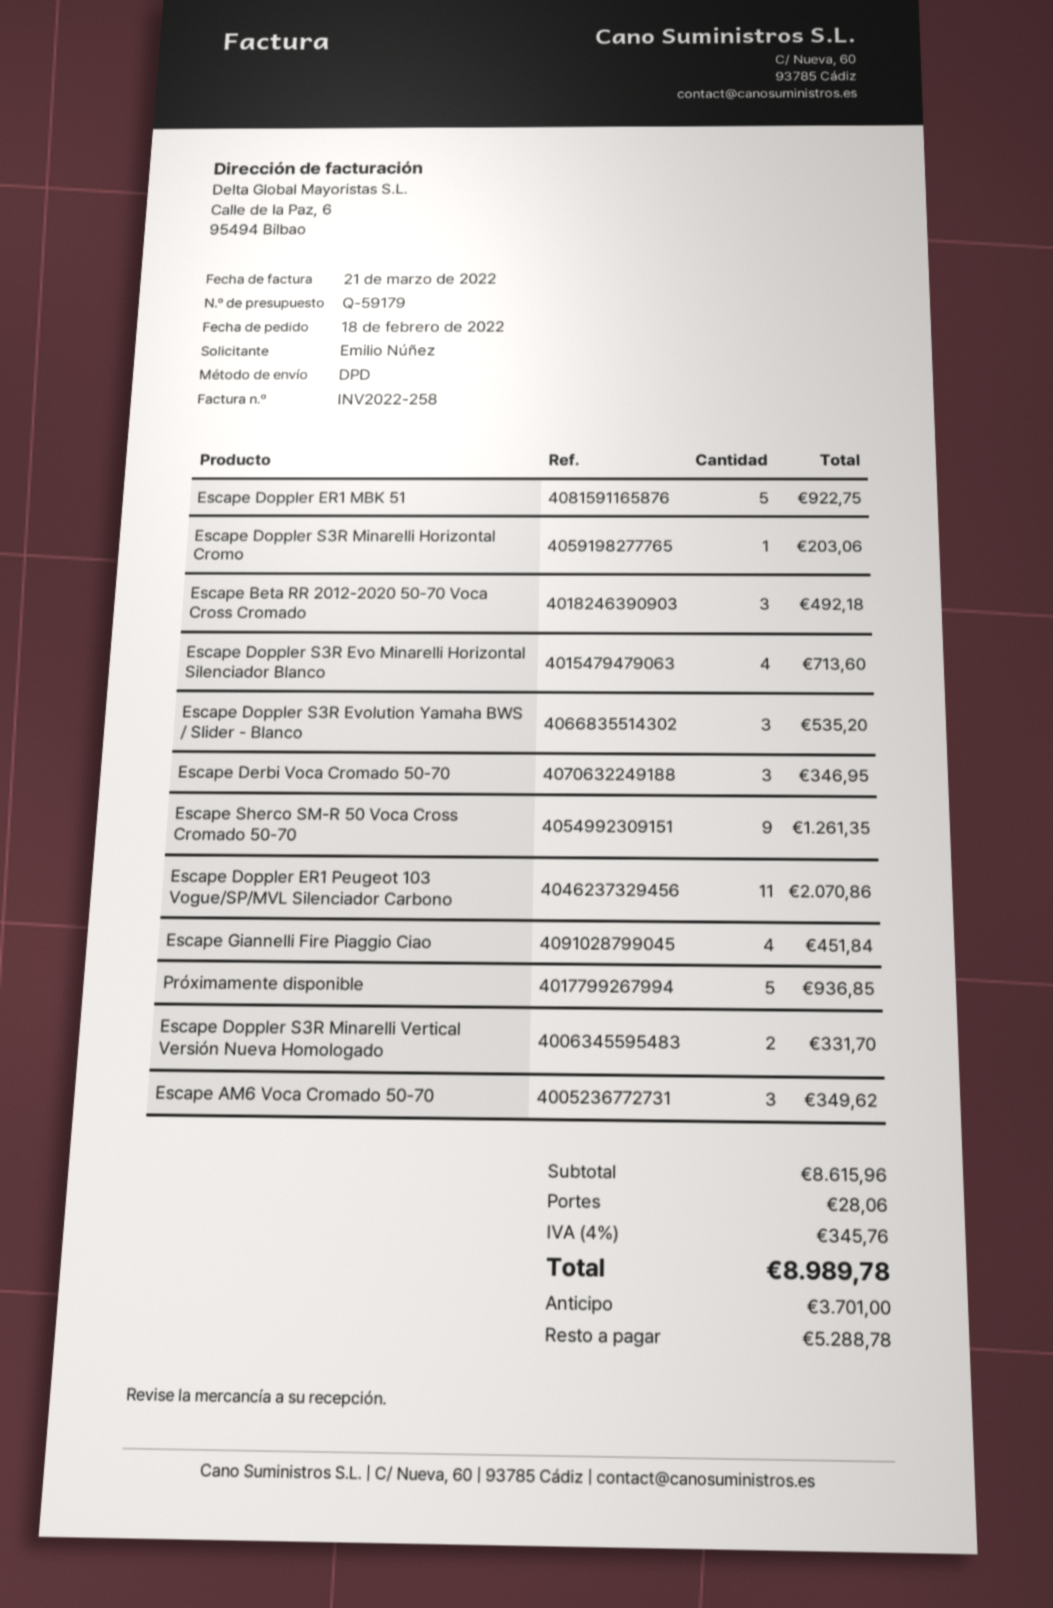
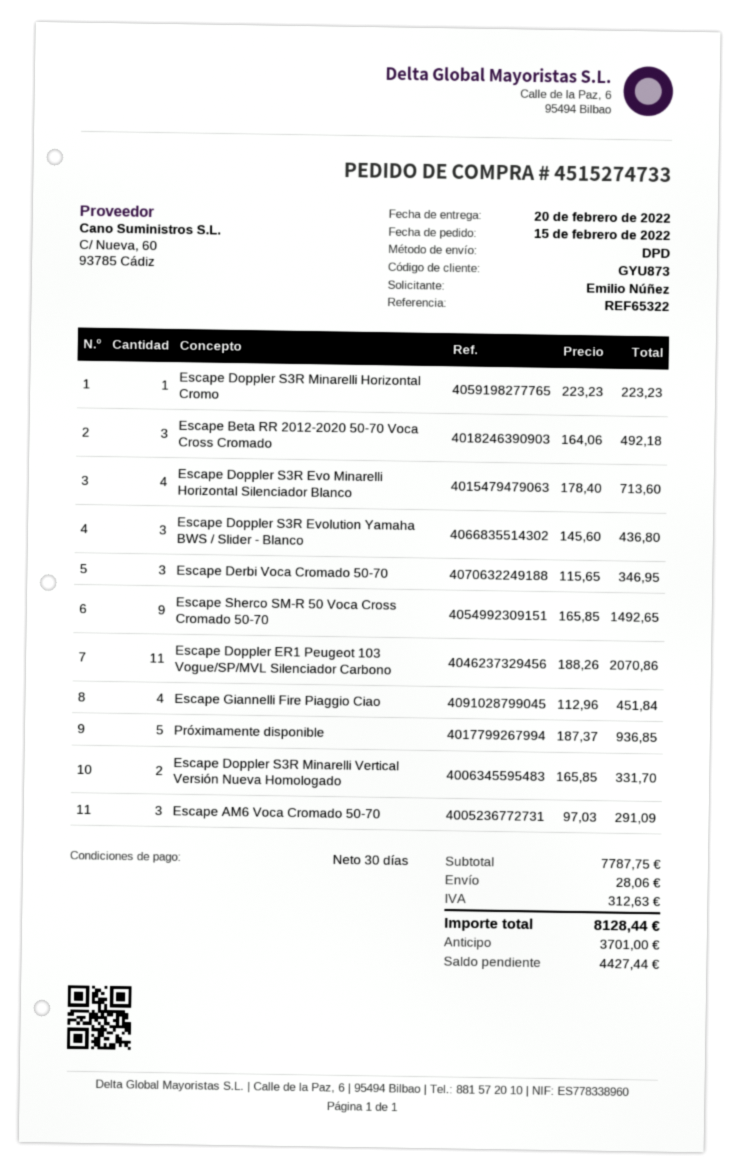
order date: 2022-02-18 -> 2022-02-15
Escape Doppler ER1 MBK 51: 5 for 922.75 -> none
Escape Doppler S3R Minarelli Horizontal Cromo: 1 for 203.06 -> 1 for 223.23
Escape Doppler S3R Evolution Yamaha BWS / Slider - Blanco: 3 for 535.20 -> 3 for 436.80
Escape Sherco SM-R 50 Voca Cross Cromado 50-70: 9 for 1261.35 -> 9 for 1492.65
Escape AM6 Voca Cromado 50-70: 3 for 349.62 -> 3 for 291.09
subtotal: 8615.96 -> 7787.75
tax: 345.76 -> 312.63
total: 8989.78 -> 8128.44
balance: 5288.78 -> 4427.44

